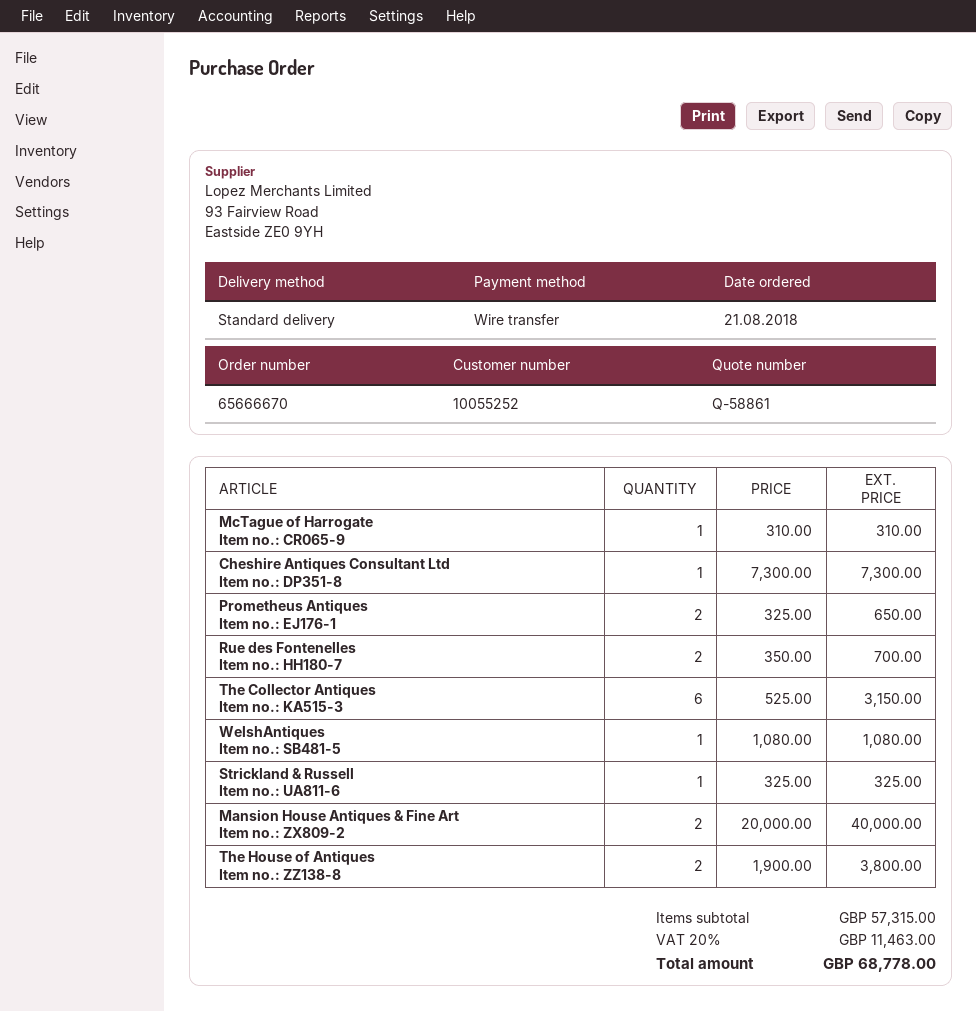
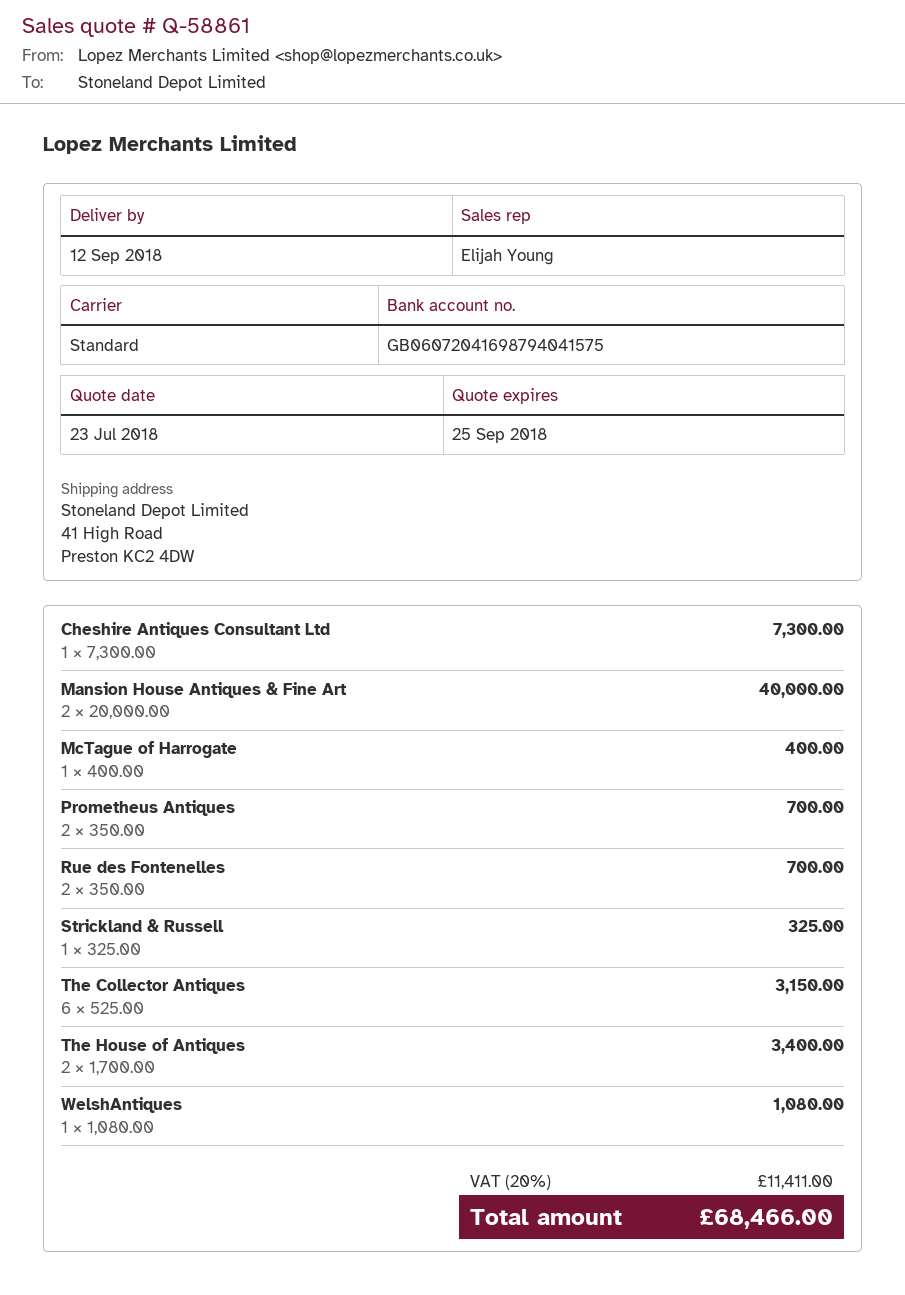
McTague of Harrogate: 1 x 310.00 = 310.00 -> 1 x 400.00 = 400.00
Prometheus Antiques: 2 x 325.00 = 650.00 -> 2 x 350.00 = 700.00
The House of Antiques: 2 x 1900.00 = 3800.00 -> 2 x 1700.00 = 3400.00
tax: 20% = 11463.00 -> 20% = 11411.00
total: 68778.00 -> 68466.00

